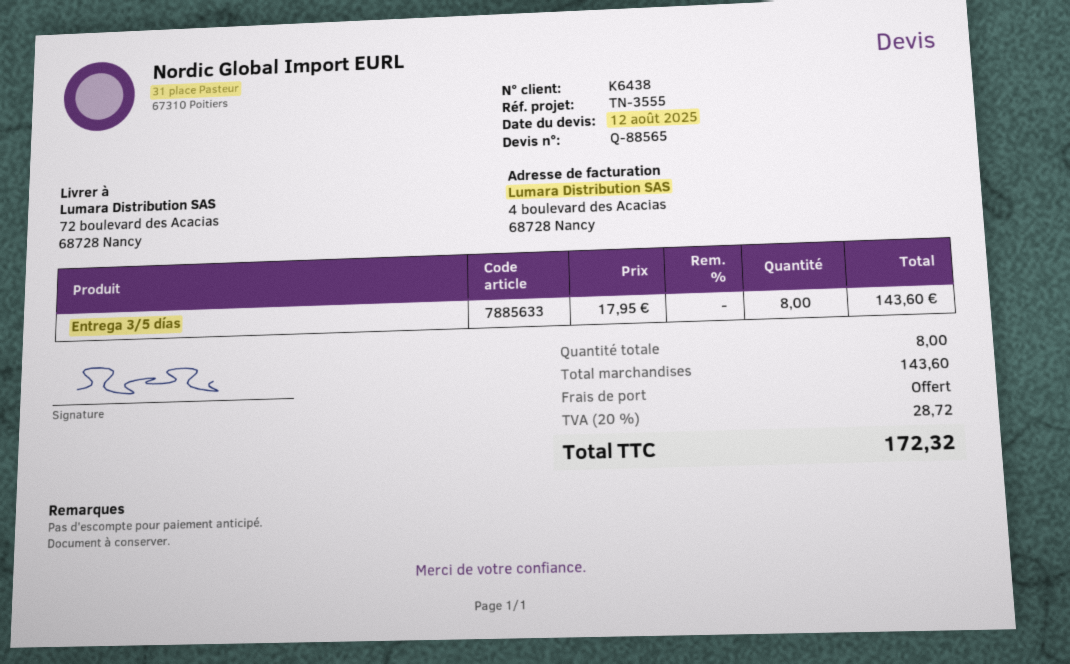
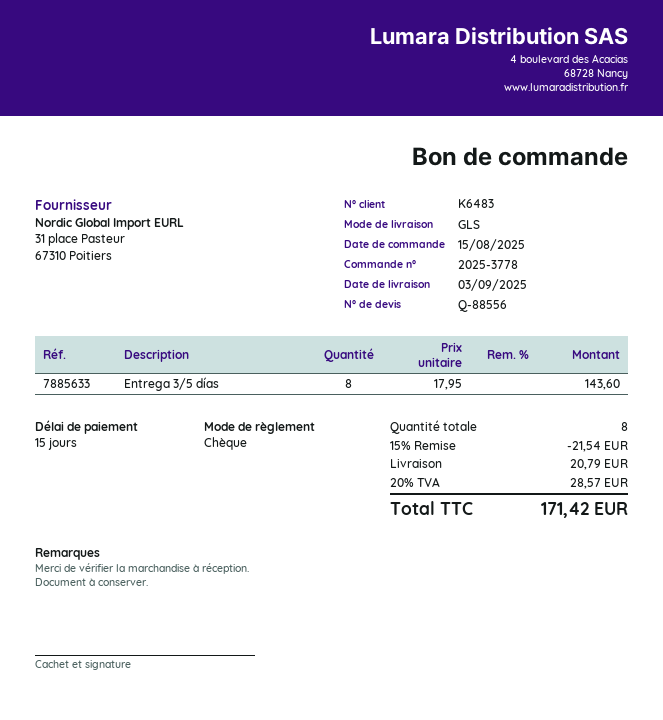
quote number: Q-88565 -> Q-88556
customer number: K6438 -> K6483
discount: none -> 15% = 21.54
shipping: 0.00 -> 20.79
tax: 20% = 28.72 -> 20% = 28.57
total: 172.32 -> 171.42

